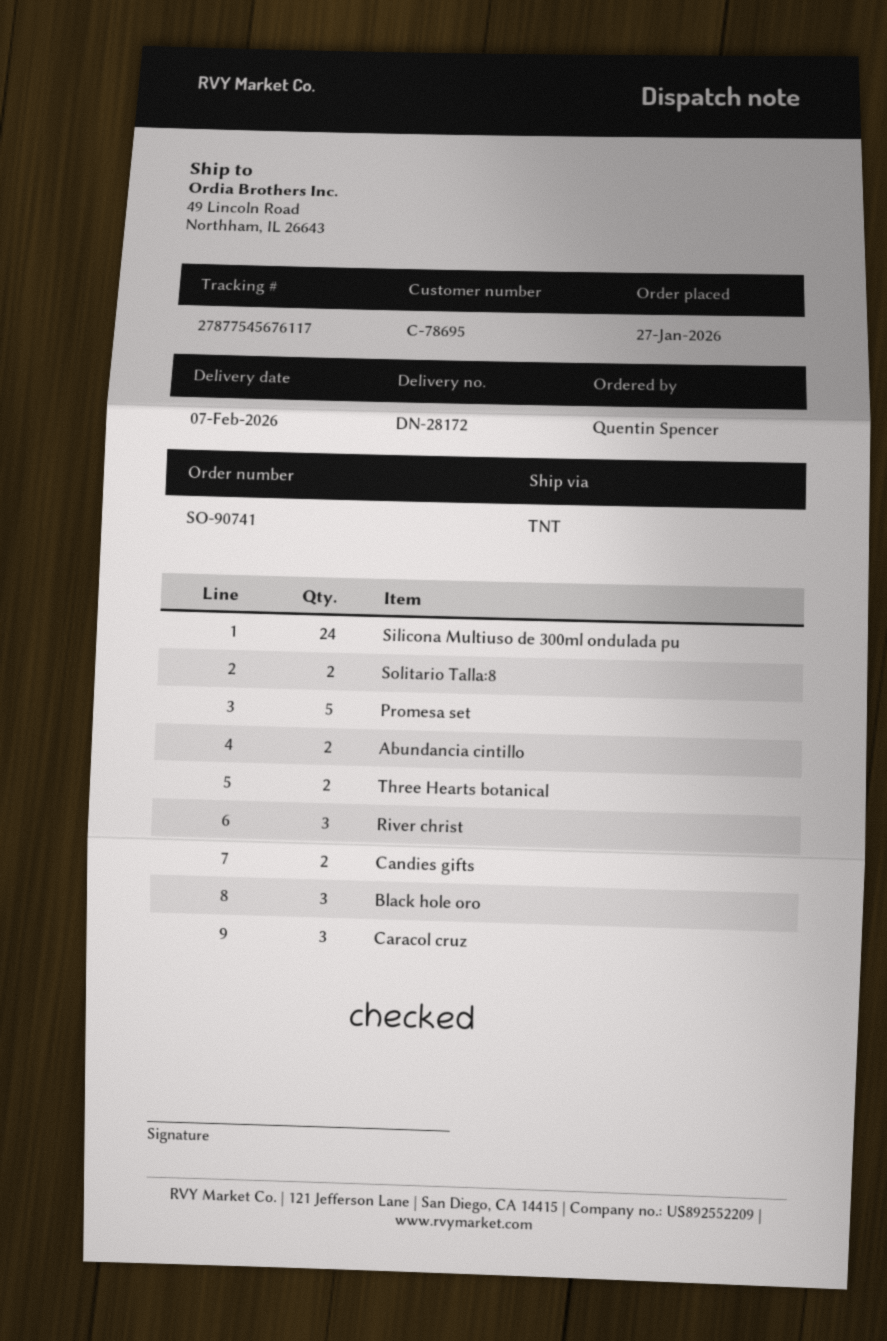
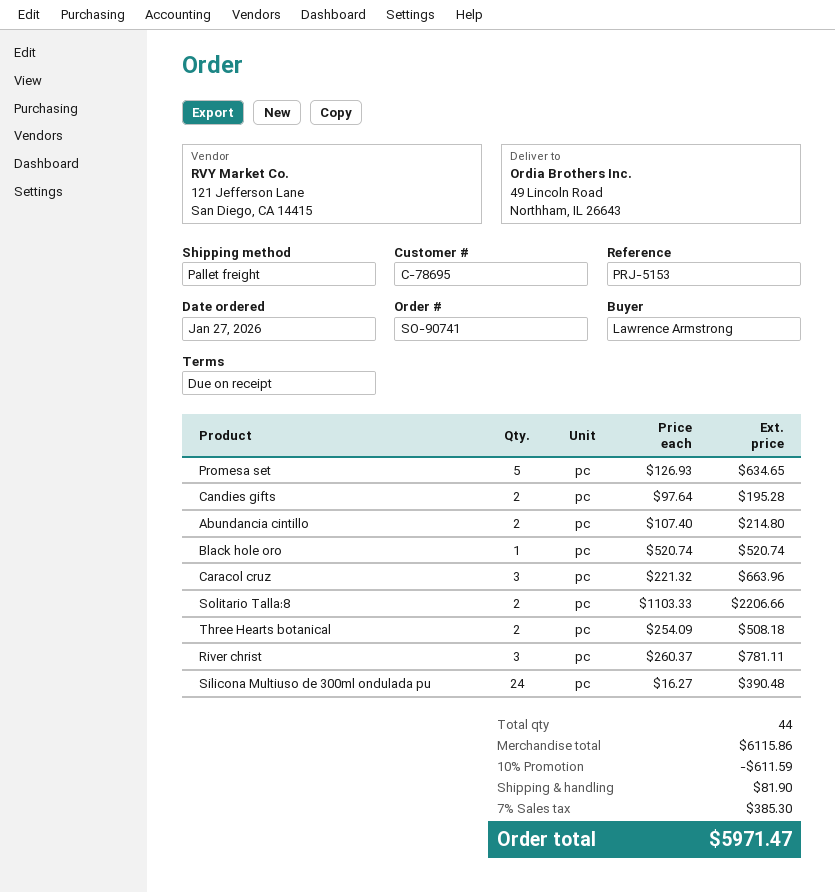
ordered by: Quentin Spencer -> Lawrence Armstrong
shipping method: TNT -> pallet freight
Black hole oro: 3 -> 1

